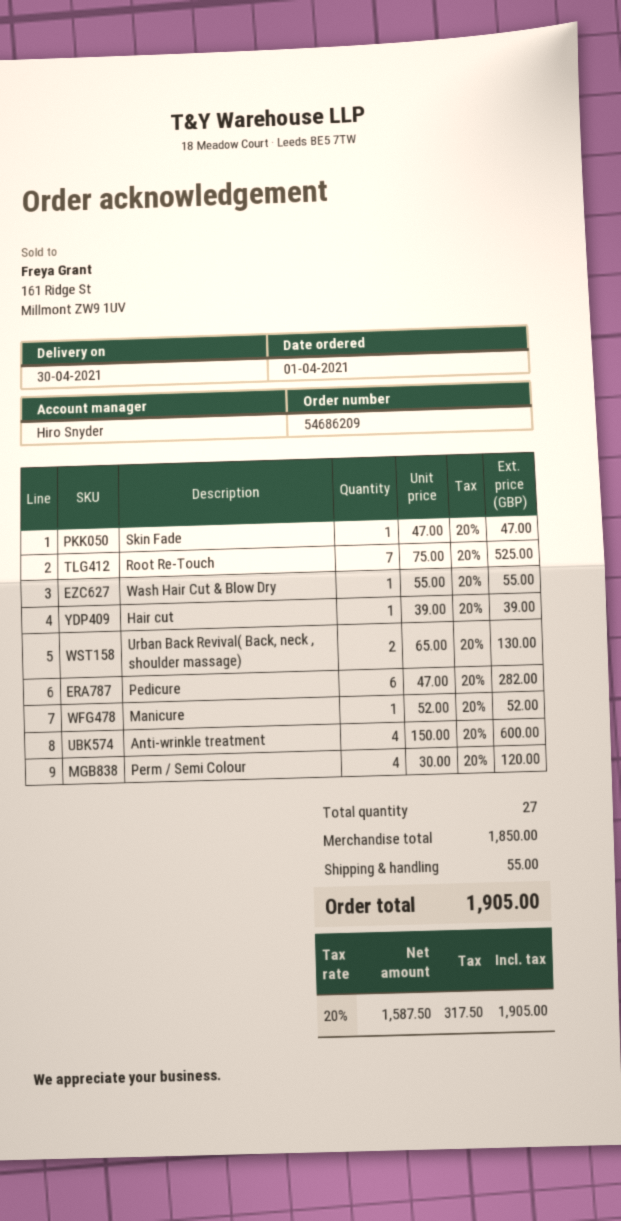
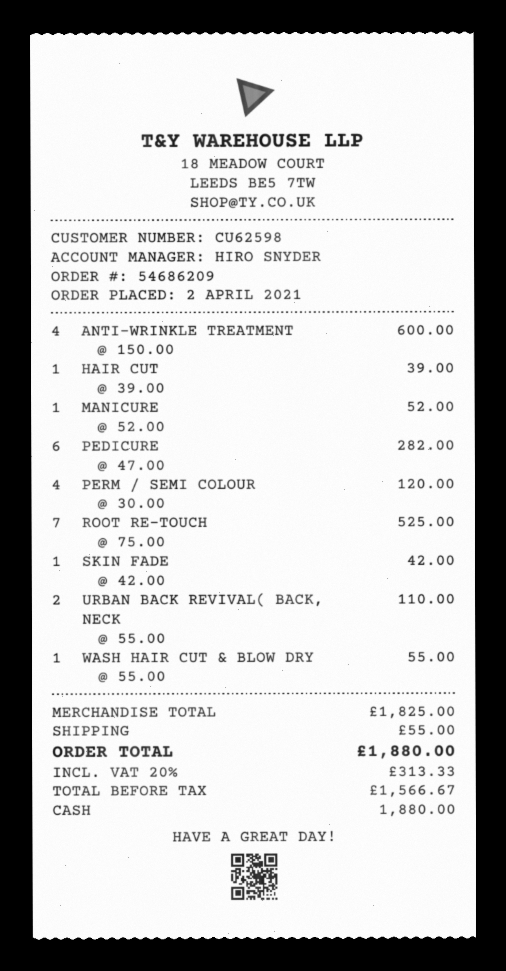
order date: 2021-04-01 -> 2021-04-02
Skin Fade: 1 x 47.00 = 47.00 -> 1 x 42.00 = 42.00
Urban Back Revival( Back, neck , shoulder massage): 2 x 65.00 = 130.00 -> 2 x 55.00 = 110.00
subtotal: 1850.00 -> 1825.00
net: 1587.50 -> 1566.67
tax: 20% = 317.50 -> 20% = 313.33
total: 1905.00 -> 1880.00

